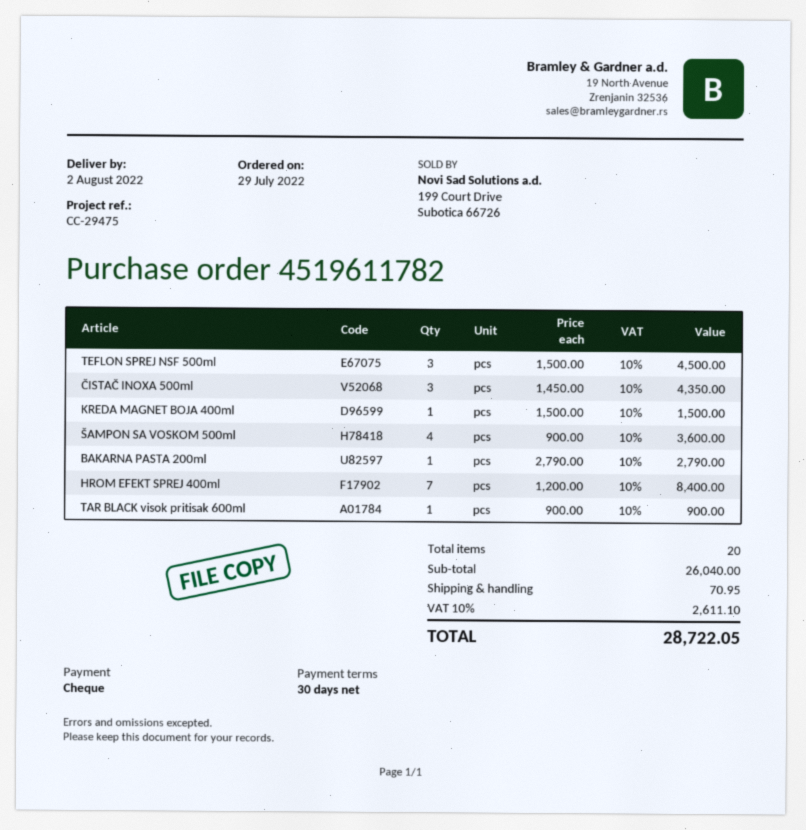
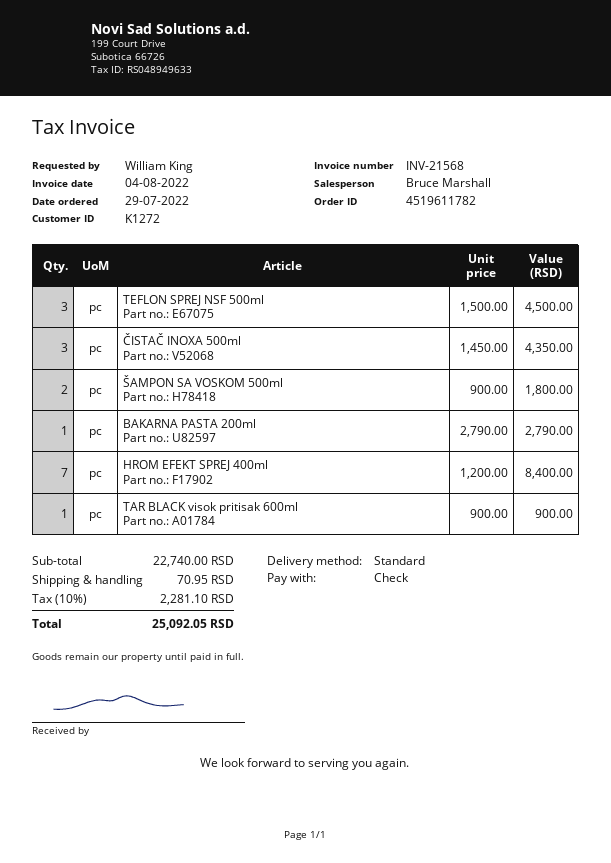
KREDA MAGNET BOJA 400ml: 1 x 1500.00 = 1500.00 -> none
ŠAMPON SA VOSKOM 500ml: 4 x 900.00 = 3600.00 -> 2 x 900.00 = 1800.00
subtotal: 26040.00 -> 22740.00
tax: 10% = 2611.10 -> 10% = 2281.10
total: 28722.05 -> 25092.05

